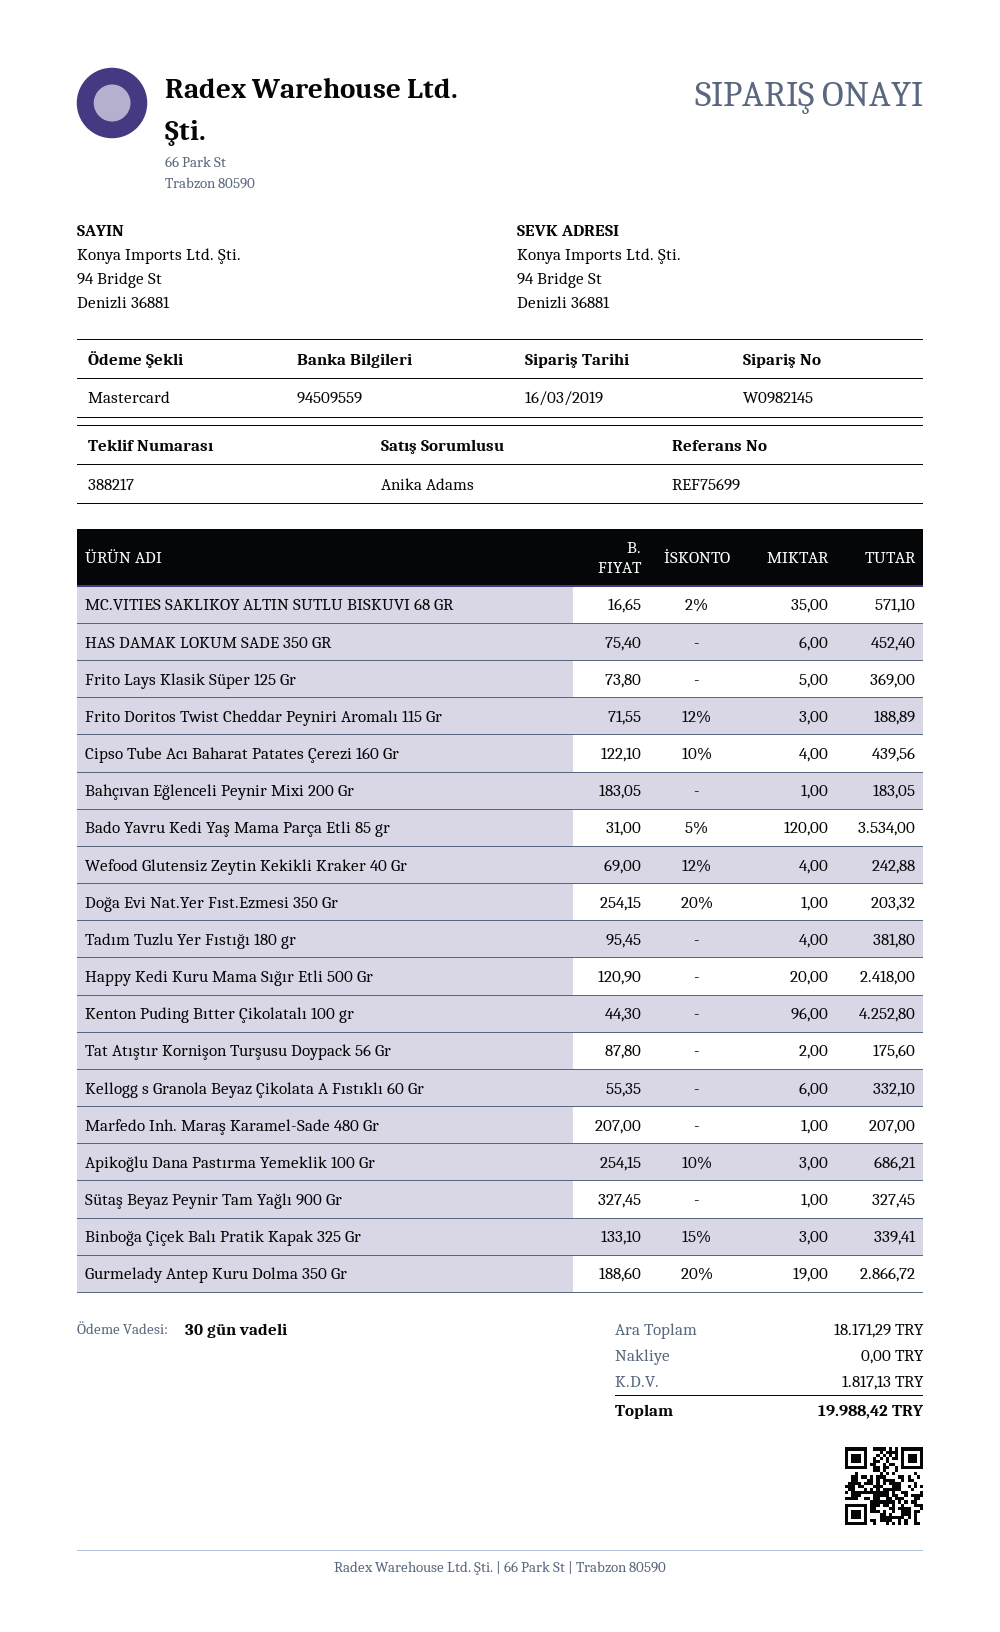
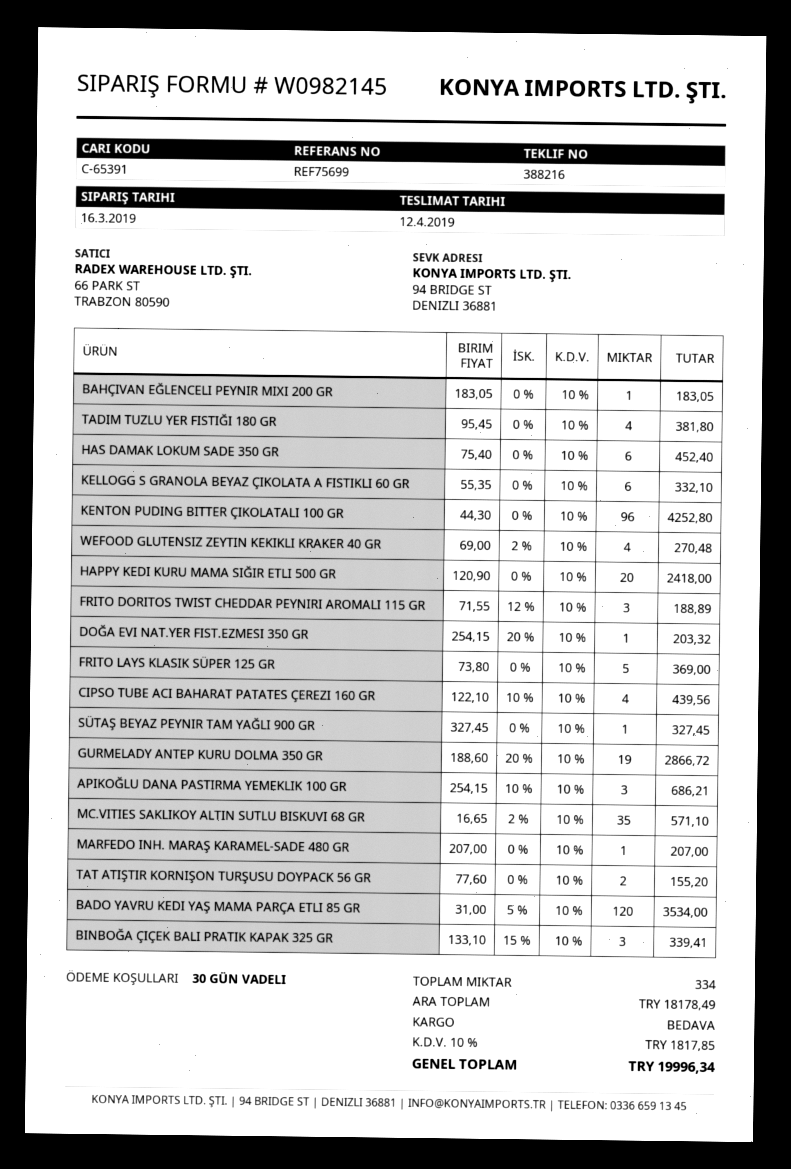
quote number: 388217 -> 388216
Wefood Glutensiz Zeytin Kekikli Kraker 40 Gr: 4 x 69.00 - 12% = 242.88 -> 4 x 69.00 - 2% = 270.48
Tat Atıştır Kornişon Turşusu Doypack 56 Gr: 2 x 87.80 = 175.60 -> 2 x 77.60 = 155.20
subtotal: 18171.29 -> 18178.49
tax: 1817.13 -> 1817.85
total: 19988.42 -> 19996.34

